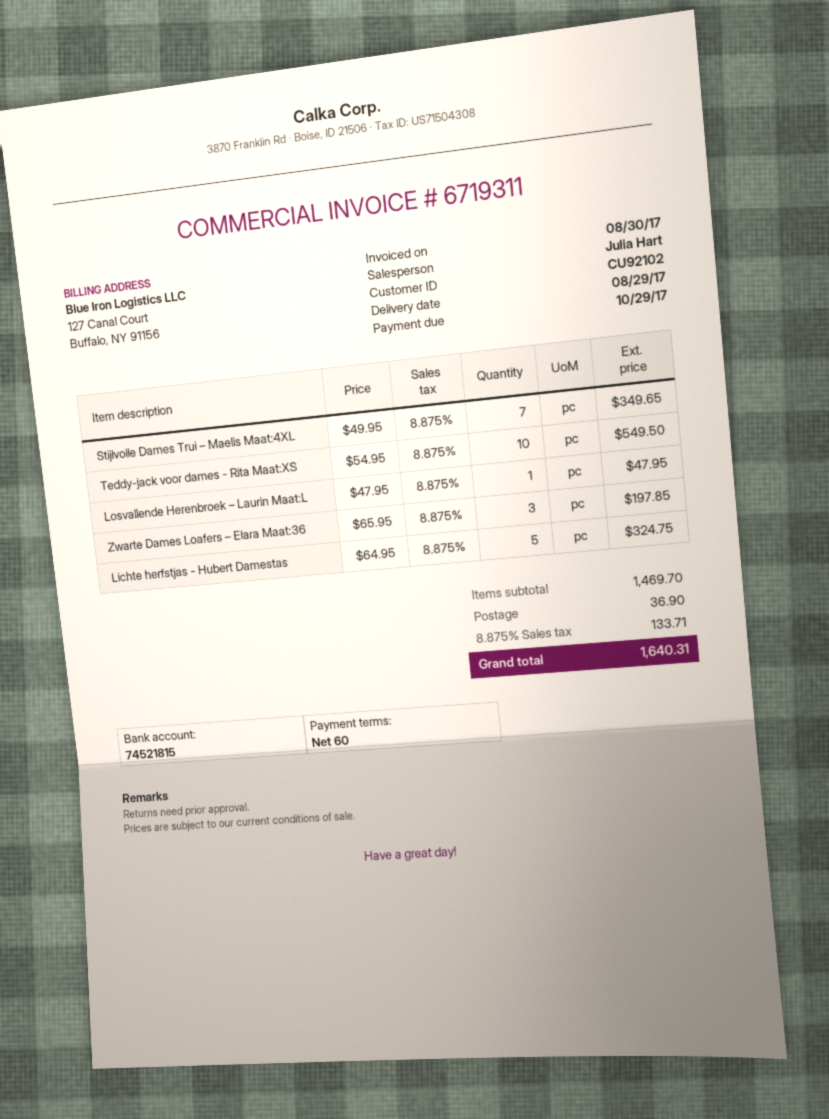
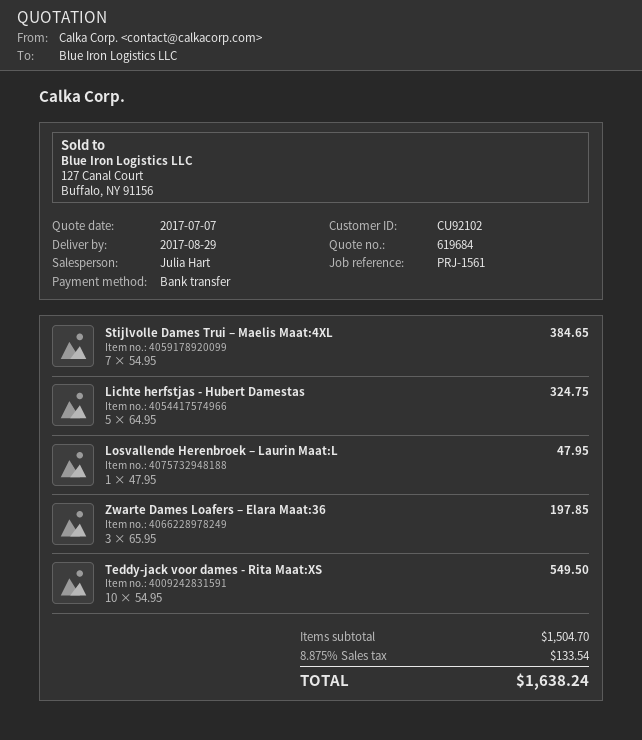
Stijlvolle Dames Trui – Maelis Maat:4XL: 7 x 49.95 = 349.65 -> 7 x 54.95 = 384.65
subtotal: 1469.70 -> 1504.70
shipping: 36.90 -> none
tax: 8.875% = 133.71 -> 8.875% = 133.54
total: 1640.31 -> 1638.24

